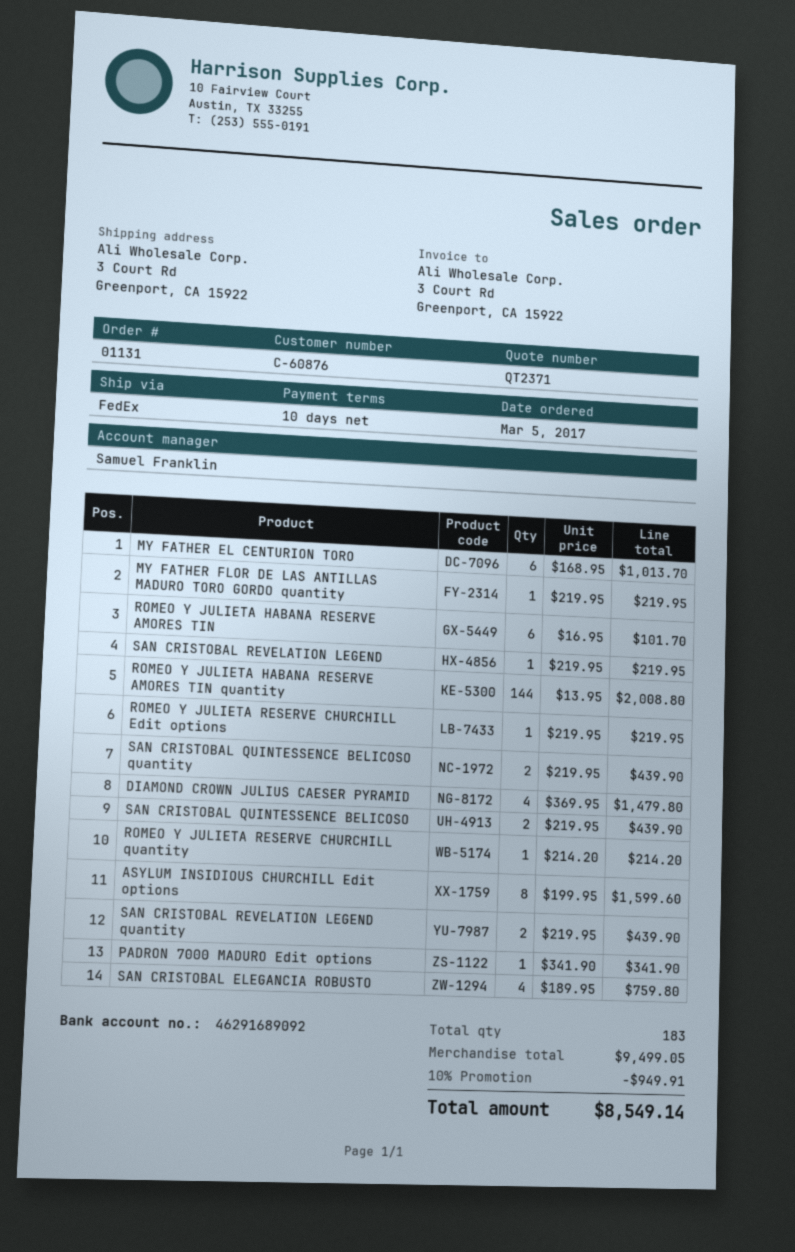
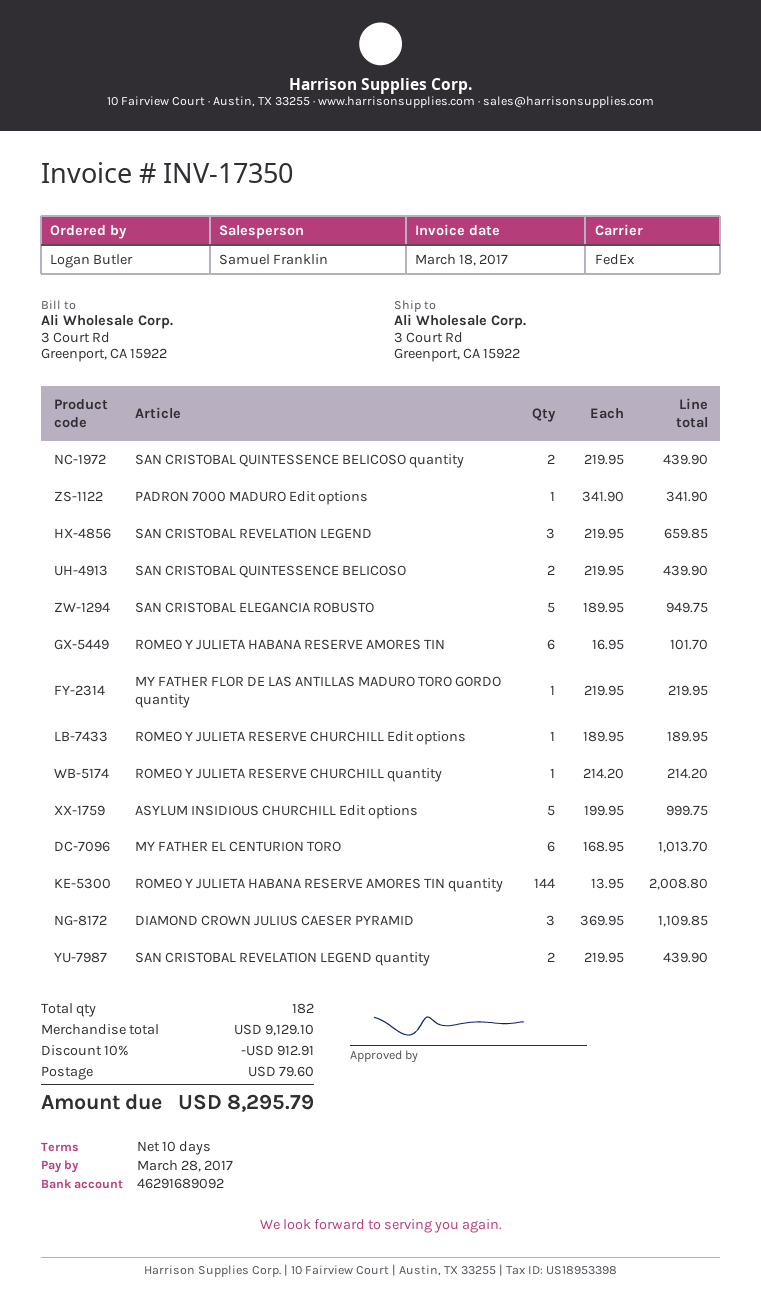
SAN CRISTOBAL REVELATION LEGEND: 1 x 219.95 = 219.95 -> 3 x 219.95 = 659.85
ROMEO Y JULIETA RESERVE CHURCHILL Edit options: 1 x 219.95 = 219.95 -> 1 x 189.95 = 189.95
DIAMOND CROWN JULIUS CAESER PYRAMID: 4 x 369.95 = 1479.80 -> 3 x 369.95 = 1109.85
ASYLUM INSIDIOUS CHURCHILL Edit options: 8 x 199.95 = 1599.60 -> 5 x 199.95 = 999.75
SAN CRISTOBAL ELEGANCIA ROBUSTO: 4 x 189.95 = 759.80 -> 5 x 189.95 = 949.75
total quantity: 183 -> 182
subtotal: 9499.05 -> 9129.10
discount: 10% = 949.91 -> 10% = 912.91
shipping: none -> 79.60
total: 8549.14 -> 8295.79

